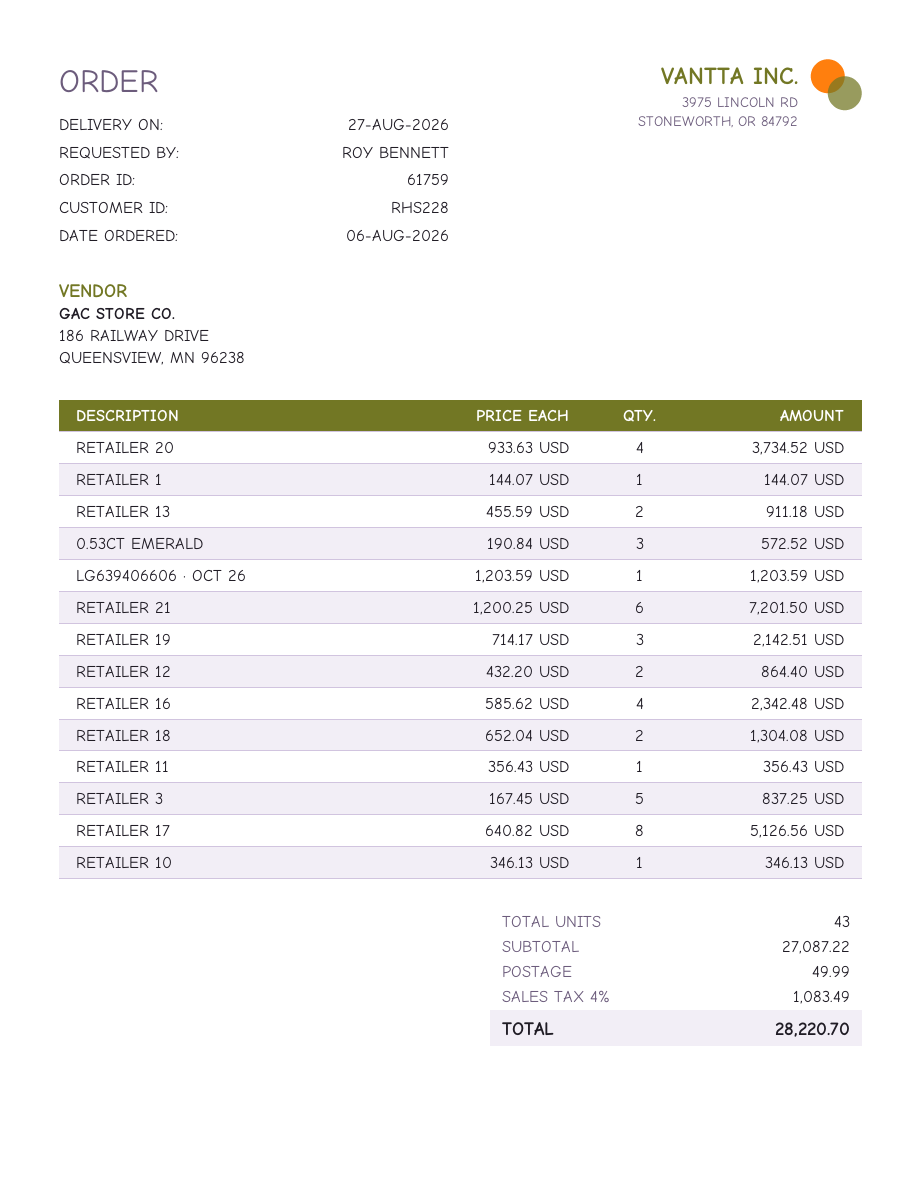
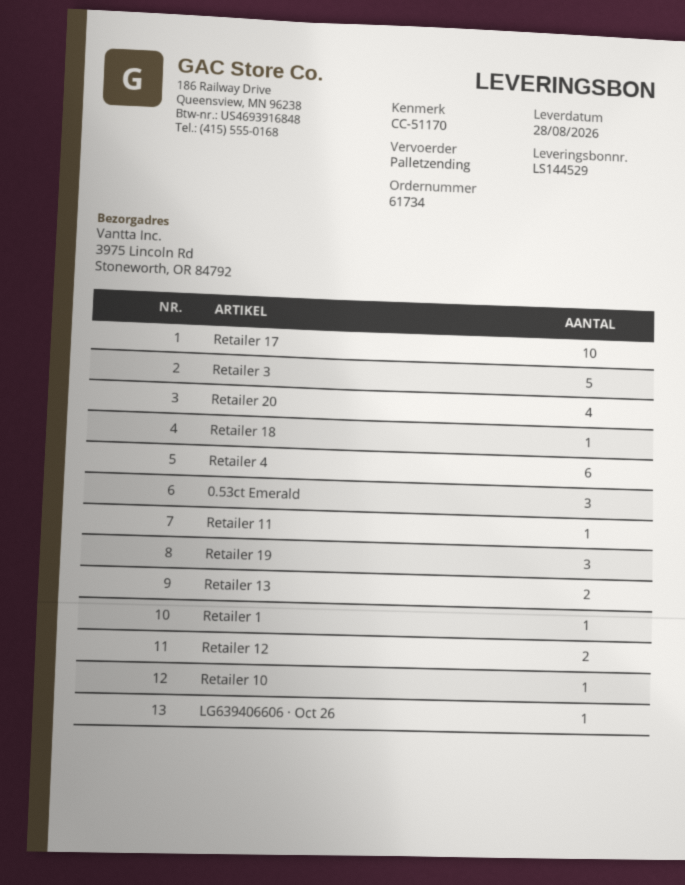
order number: 61759 -> 61734
delivery date: 2026-08-27 -> 2026-08-28
RETAILER 21: 6 -> none
RETAILER 16: 4 -> none
RETAILER 18: 2 -> 1
RETAILER 17: 8 -> 10
Retailer 4: none -> 6

